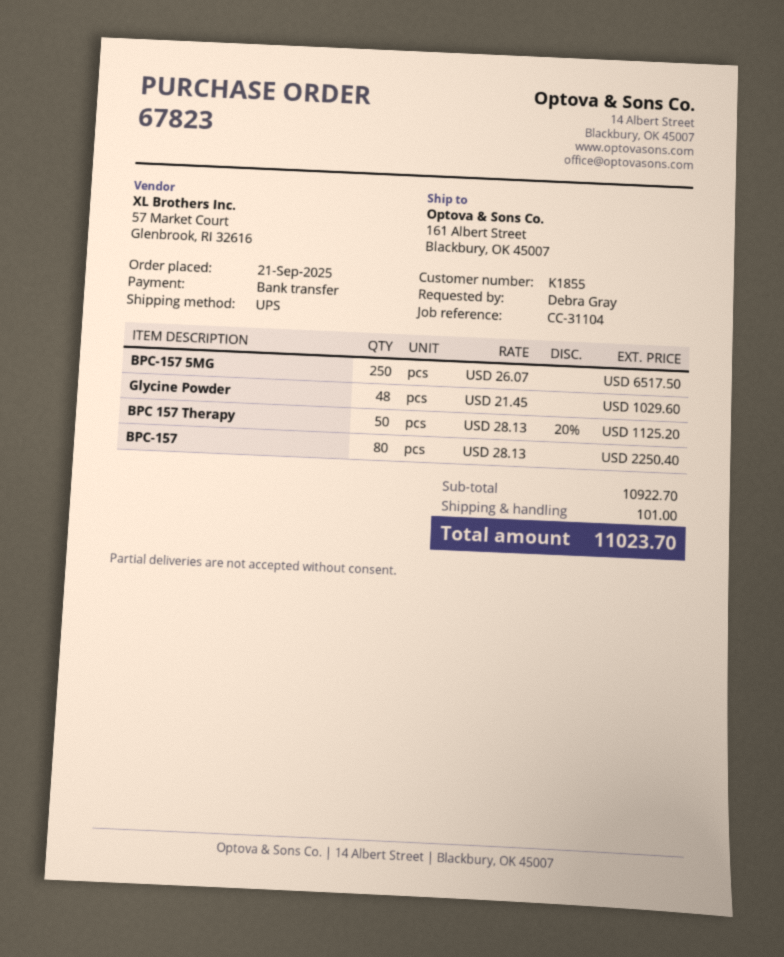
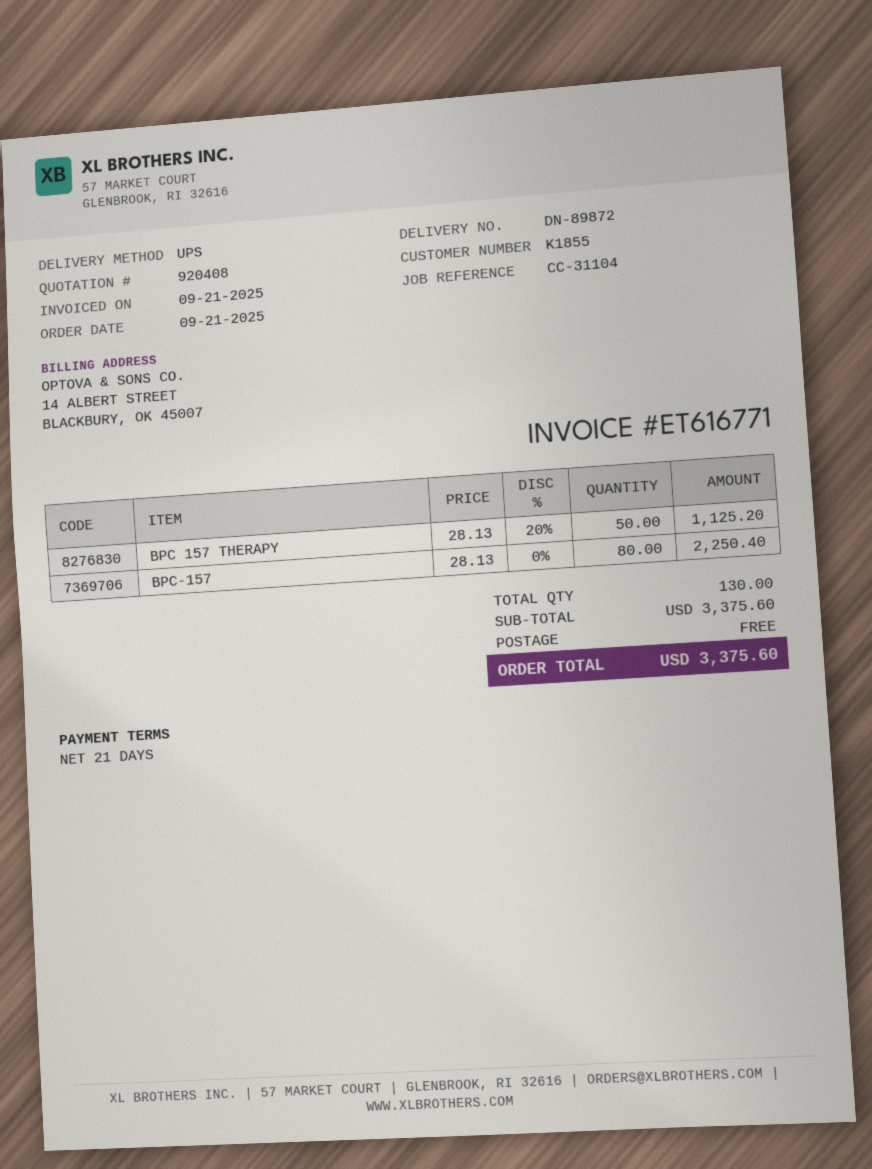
BPC-157 5MG: 250 x 26.07 = 6517.50 -> none
Glycine Powder: 48 x 21.45 = 1029.60 -> none
subtotal: 10922.70 -> 3375.60
shipping: 101.00 -> 0.00
total: 11023.70 -> 3375.60

